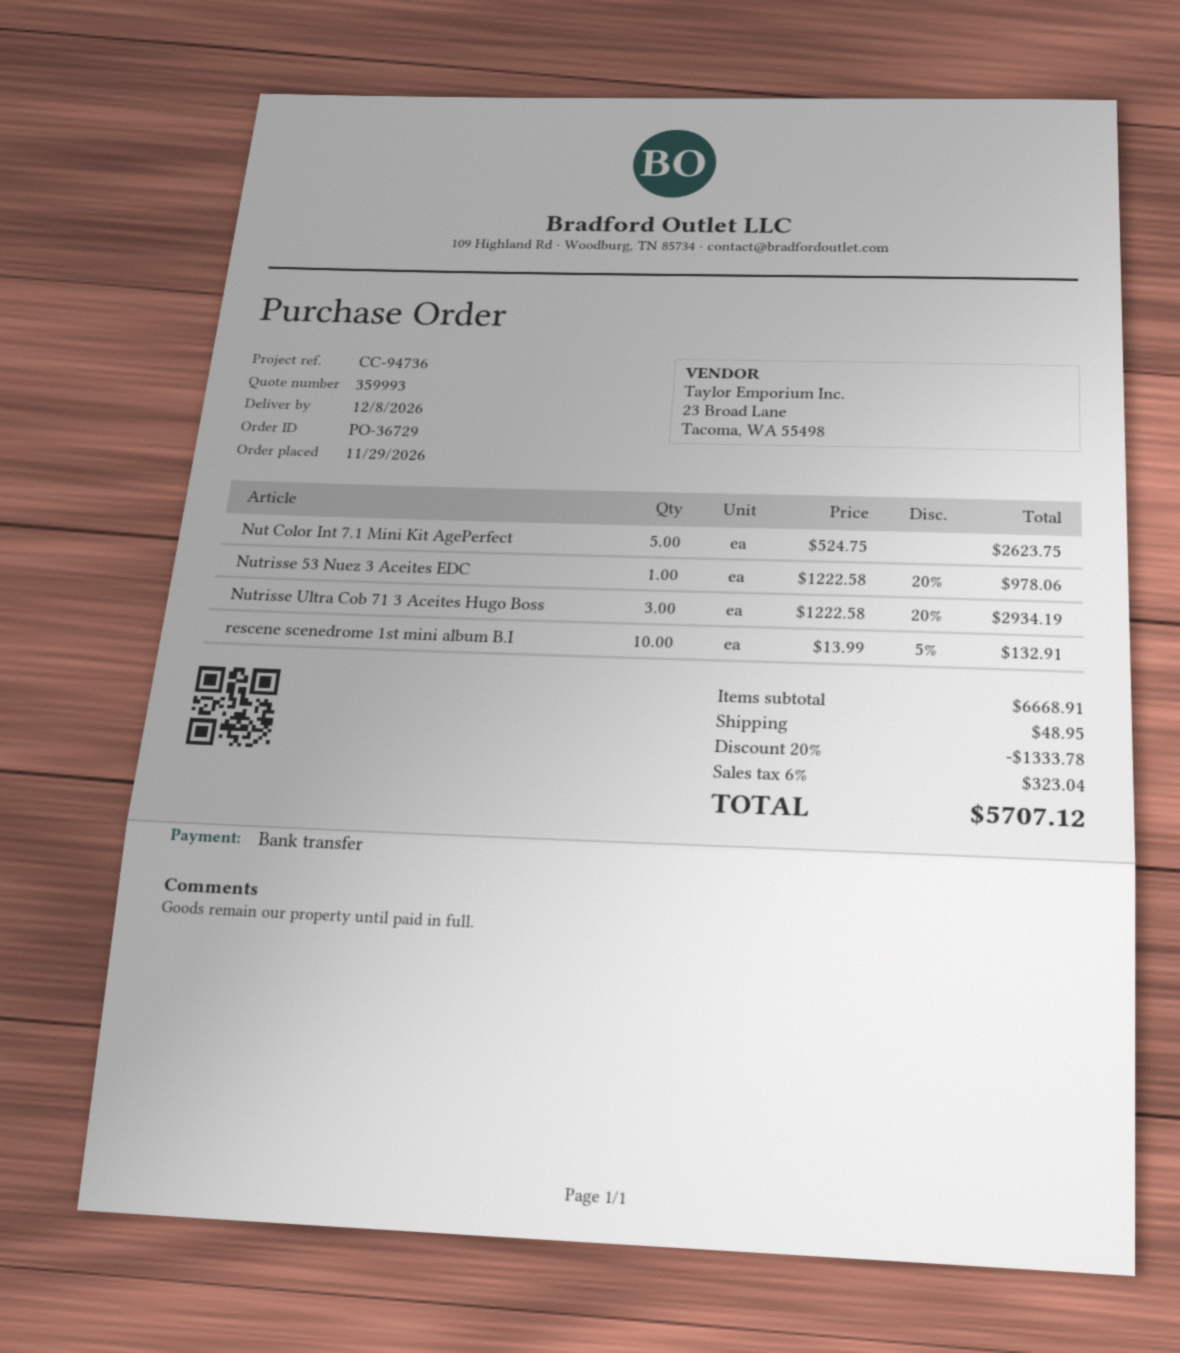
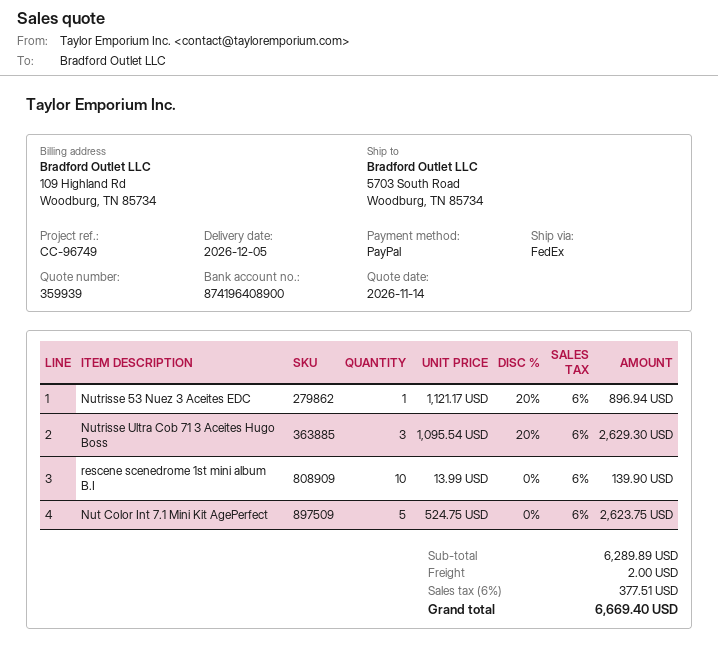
quote number: 359993 -> 359939
delivery date: 2026-12-08 -> 2026-12-05
reference: CC-94736 -> CC-96749
payment method: bank transfer -> PayPal
Nutrisse 53 Nuez 3 Aceites EDC: 1 x 1222.58 - 20% = 978.06 -> 1 x 1121.17 - 20% = 896.94
Nutrisse Ultra Cob 71 3 Aceites Hugo Boss: 3 x 1222.58 - 20% = 2934.19 -> 3 x 1095.54 - 20% = 2629.30
rescene scenedrome 1st mini album B.I: 10 x 13.99 - 5% = 132.91 -> 10 x 13.99 = 139.90
subtotal: 6668.91 -> 6289.89
discount: 20% = 1333.78 -> none
shipping: 48.95 -> 2.00
tax: 6% = 323.04 -> 6% = 377.51
total: 5707.12 -> 6669.40

